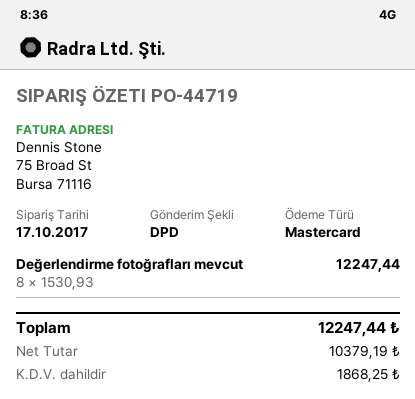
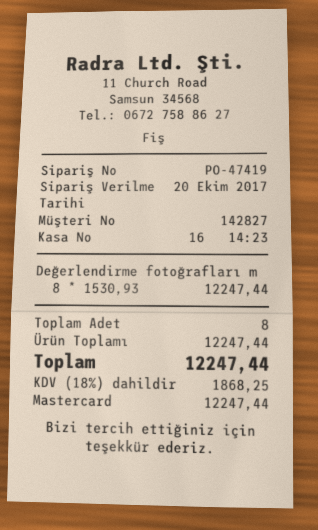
order number: PO-44719 -> PO-47419
order date: 2017-10-17 -> 2017-10-20

